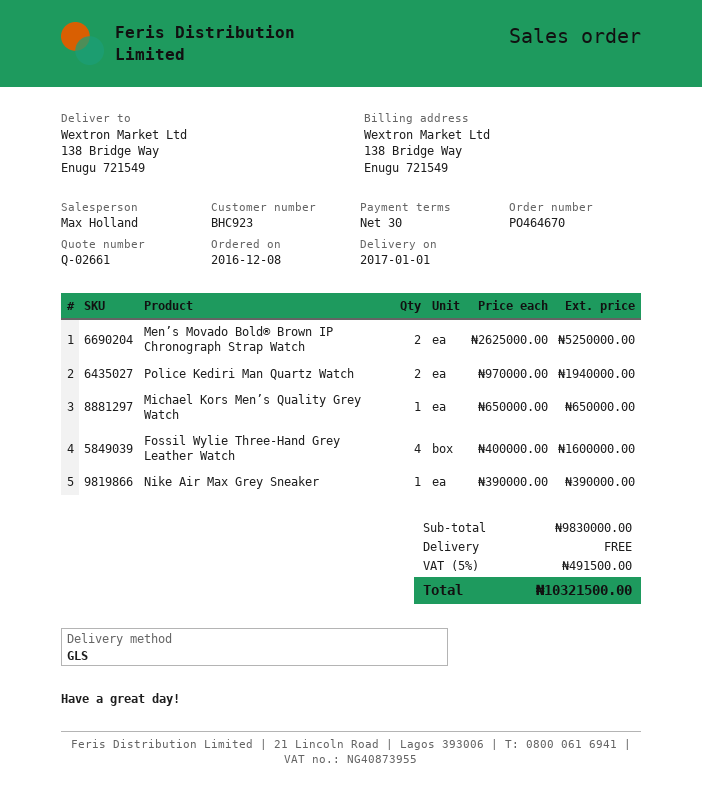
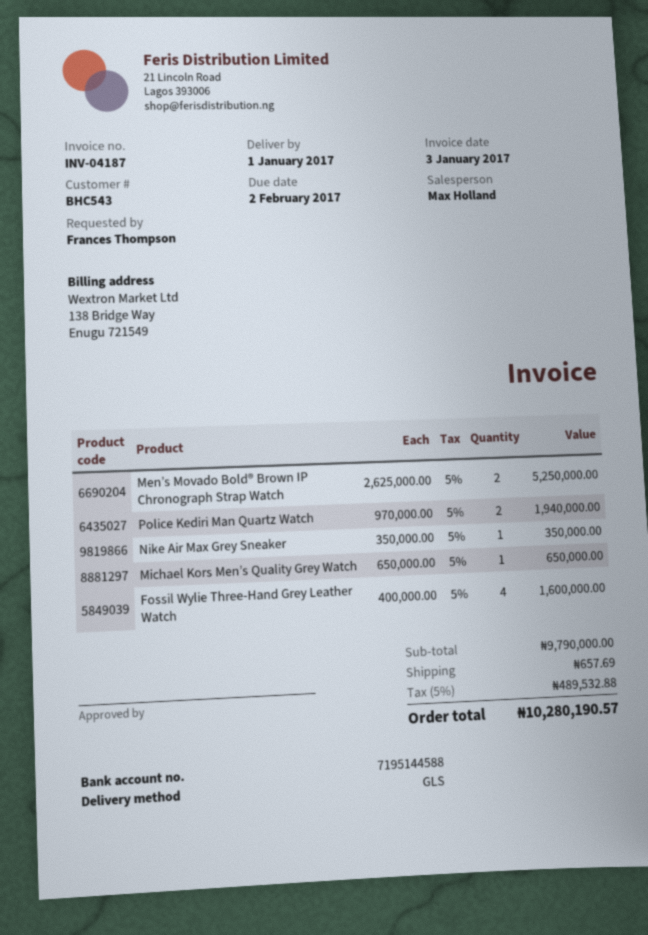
customer number: BHC923 -> BHC543
Nike Air Max Grey Sneaker: 1 x 390000.00 = 390000.00 -> 1 x 350000.00 = 350000.00
subtotal: 9830000.00 -> 9790000.00
shipping: 0.00 -> 657.69
tax: 5% = 491500.00 -> 5% = 489532.88
total: 10321500.00 -> 10280190.57

